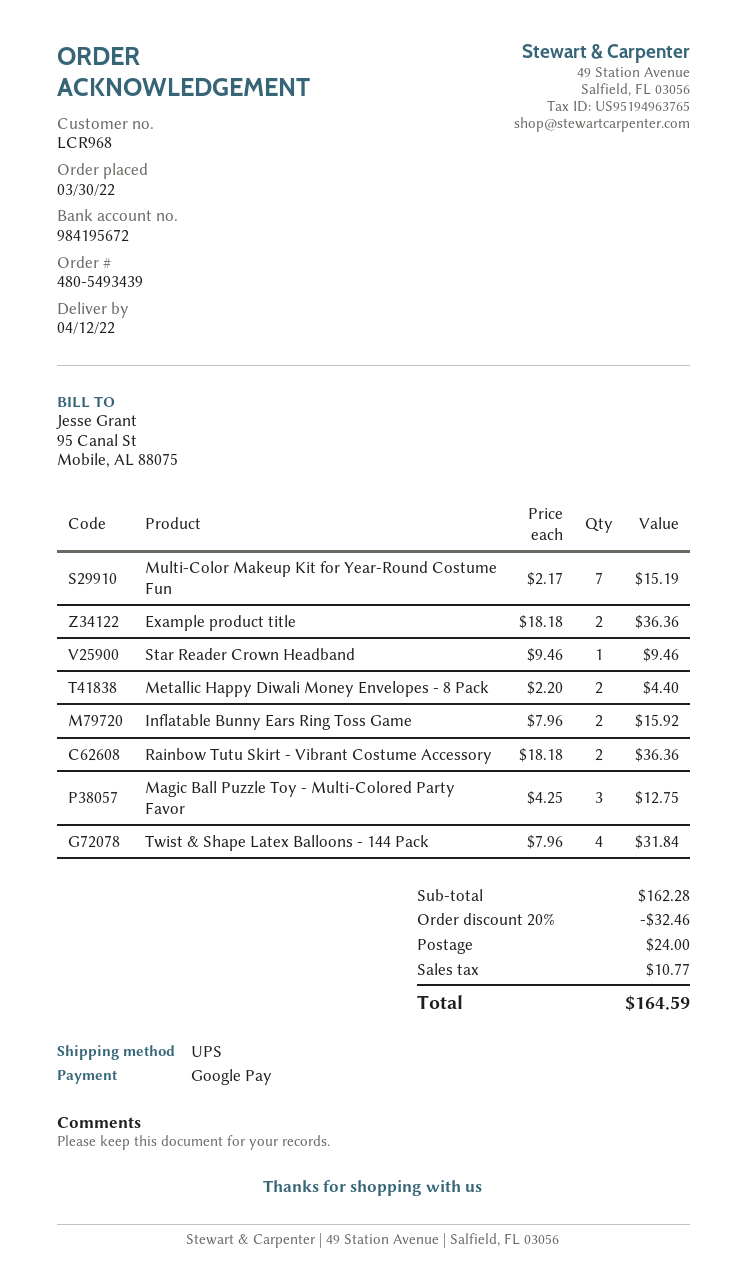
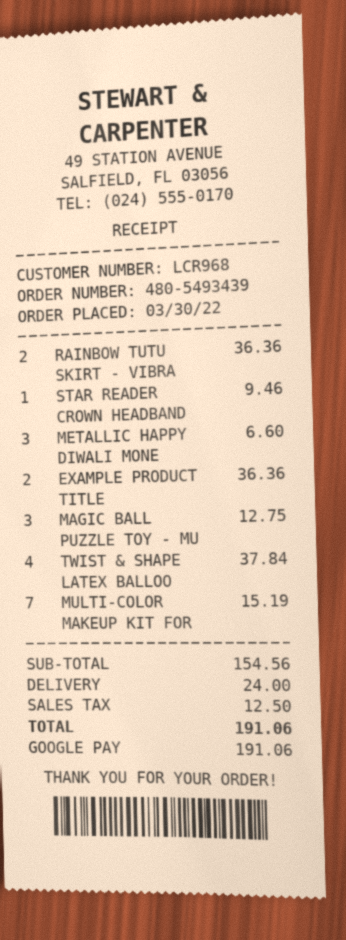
Metallic Happy Diwali Money Envelopes - 8 Pack: 2 for 4.40 -> 3 for 6.60
Inflatable Bunny Ears Ring Toss Game: 2 for 15.92 -> none
Twist & Shape Latex Balloons - 144 Pack: 4 for 31.84 -> 4 for 37.84
subtotal: 162.28 -> 154.56
discount: 20% = 32.46 -> none
tax: 10.77 -> 12.50
total: 164.59 -> 191.06

